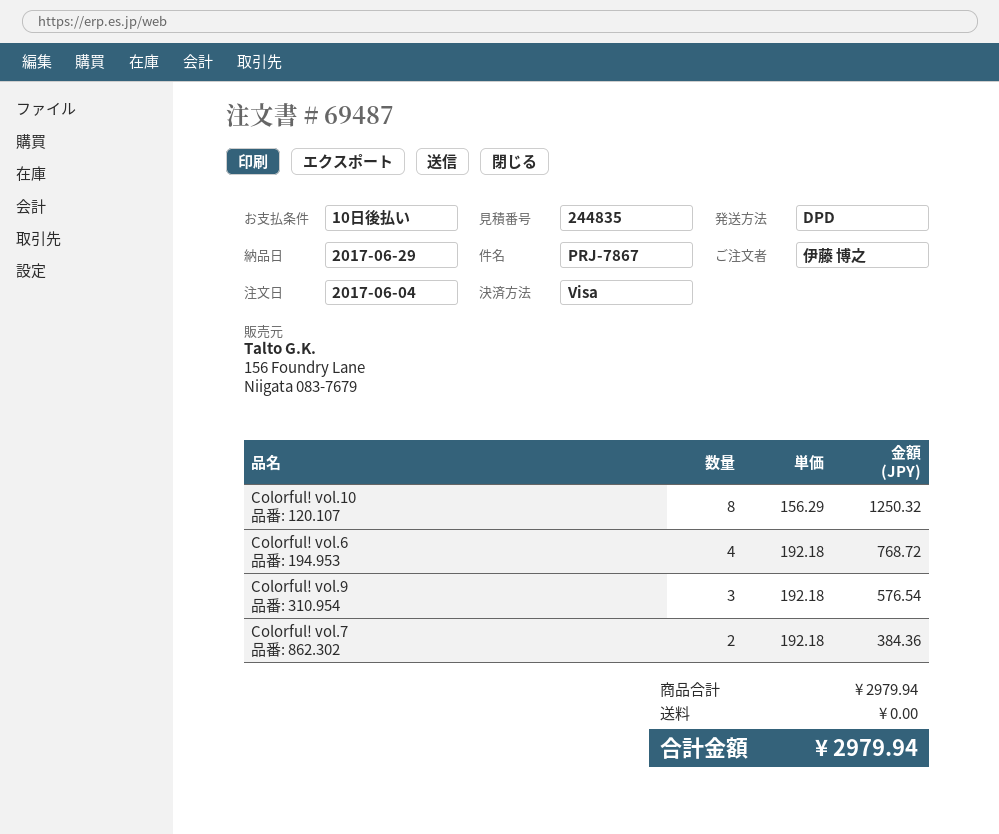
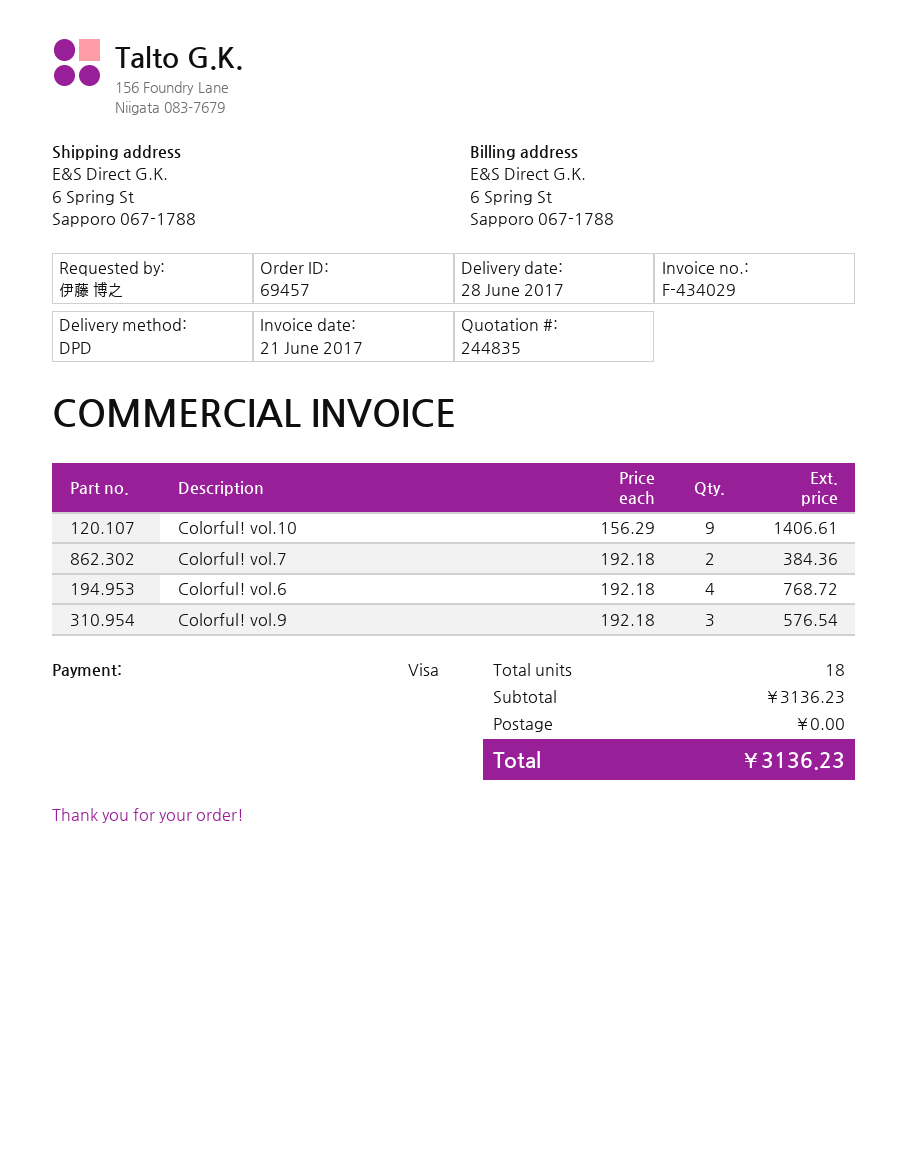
order number: 69487 -> 69457
delivery date: 2017-06-29 -> 2017-06-28
Colorful! vol.10: 8 x 156.29 = 1250.32 -> 9 x 156.29 = 1406.61
subtotal: 2979.94 -> 3136.23
total: 2979.94 -> 3136.23

